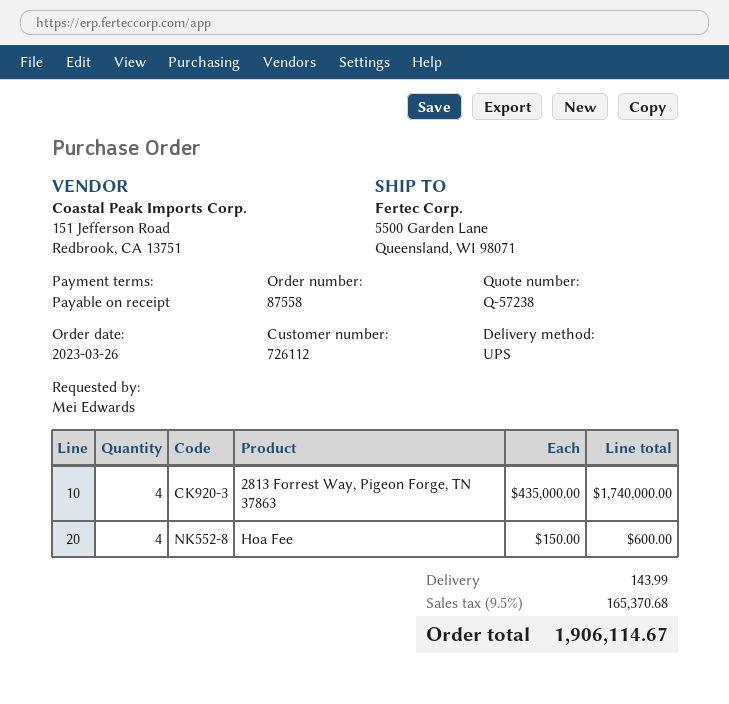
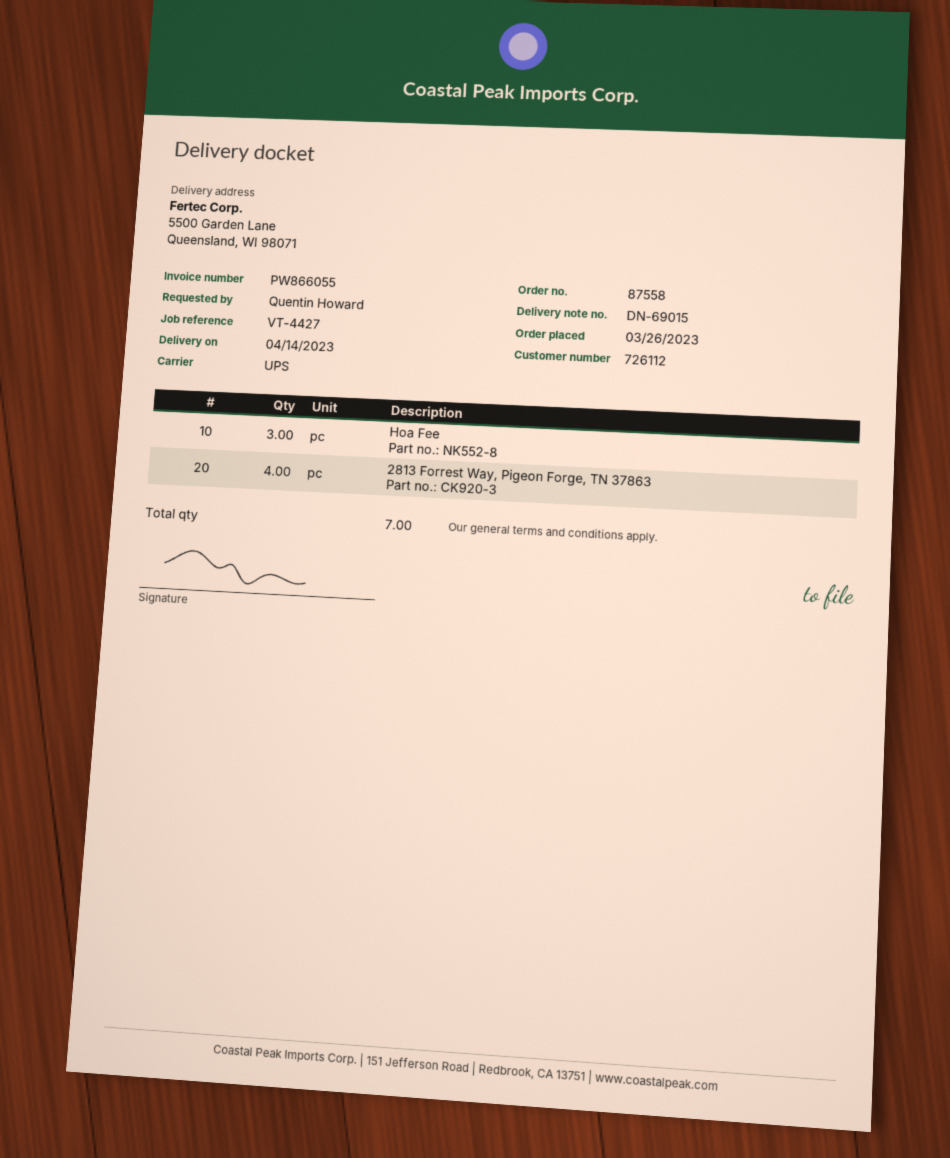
ordered by: Mei Edwards -> Quentin Howard
Hoa Fee: 4 -> 3

